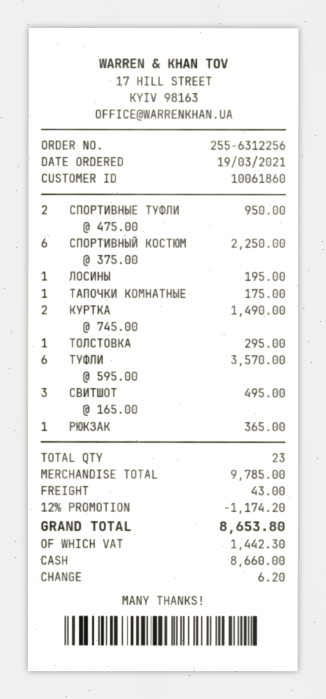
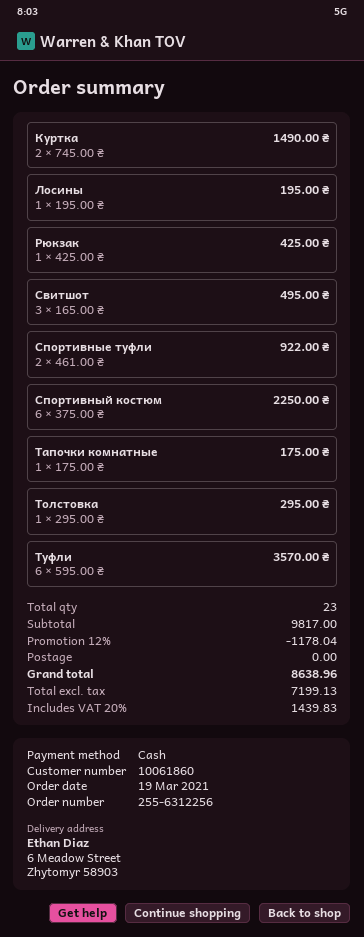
СПОРТИВНЫЕ ТУФЛИ: 2 x 475.00 = 950.00 -> 2 x 461.00 = 922.00
РЮКЗАК: 1 x 365.00 = 365.00 -> 1 x 425.00 = 425.00
subtotal: 9785.00 -> 9817.00
discount: 12% = 1174.20 -> 12% = 1178.04
shipping: 43.00 -> 0.00
tax: 1442.30 -> 1439.83
total: 8653.80 -> 8638.96

